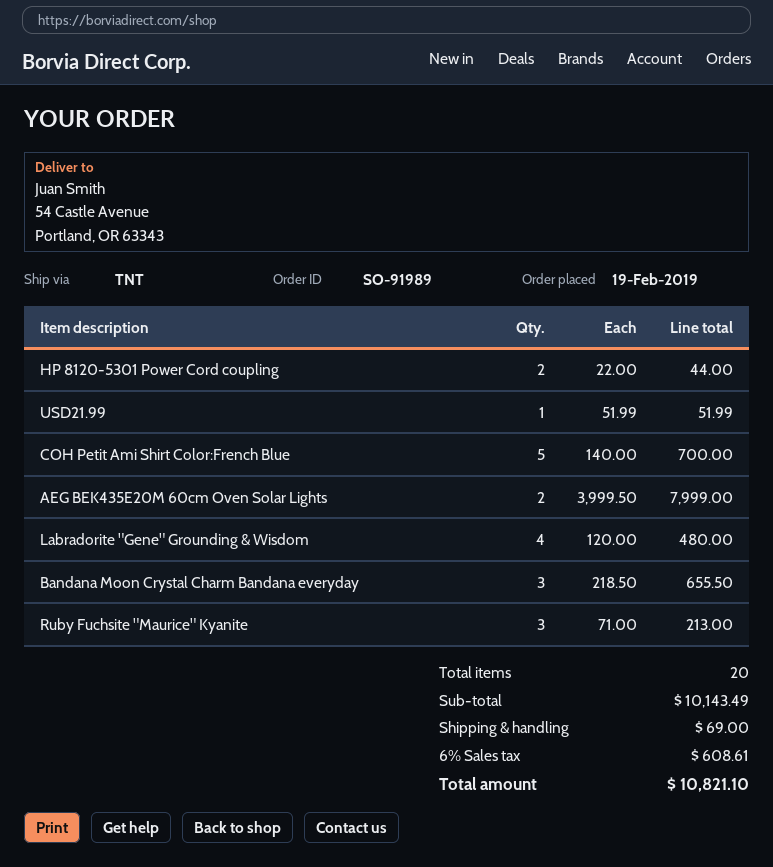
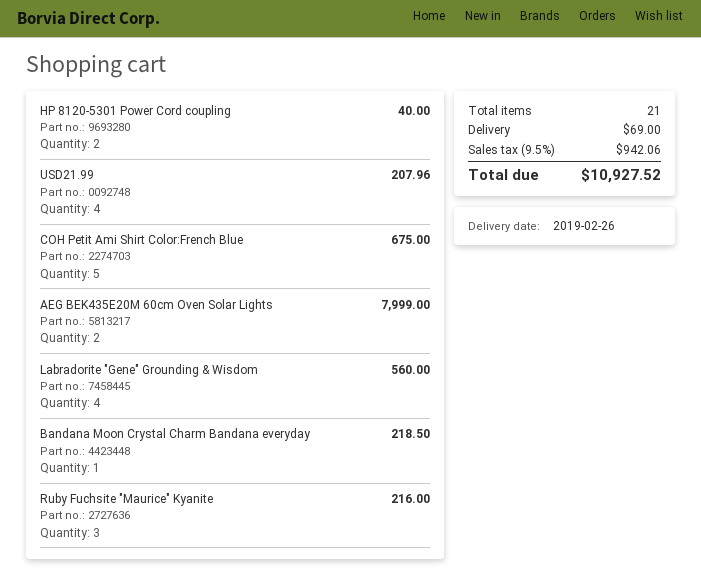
HP 8120-5301 Power Cord coupling: 2 for 44.00 -> 2 for 40.00
USD21.99: 1 for 51.99 -> 4 for 207.96
COH Petit Ami Shirt Color:French Blue: 5 for 700.00 -> 5 for 675.00
Labradorite "Gene" Grounding & Wisdom: 4 for 480.00 -> 4 for 560.00
Bandana Moon Crystal Charm Bandana everyday: 3 for 655.50 -> 1 for 218.50
Ruby Fuchsite "Maurice" Kyanite: 3 for 213.00 -> 3 for 216.00
total quantity: 20 -> 21
tax: 6% = 608.61 -> 9.5% = 942.06
total: 10821.10 -> 10927.52

